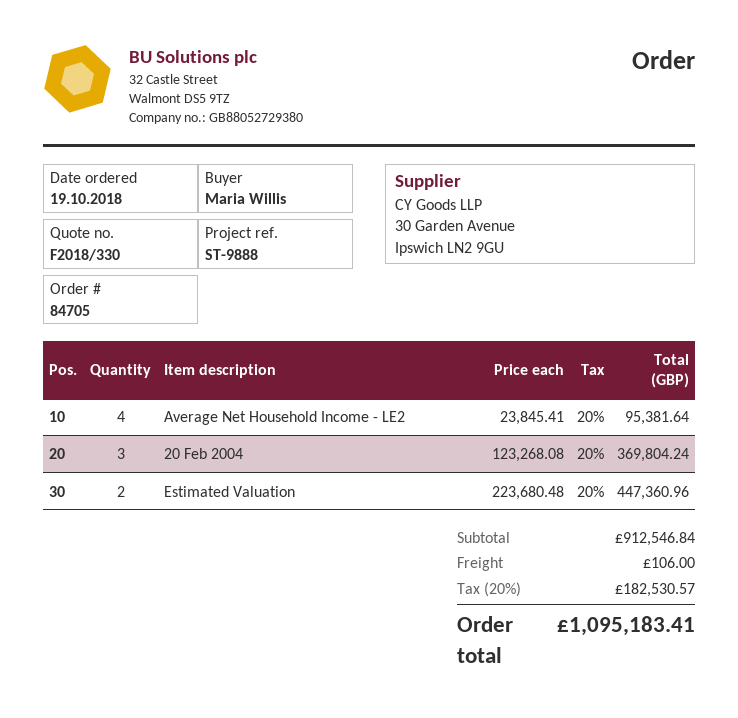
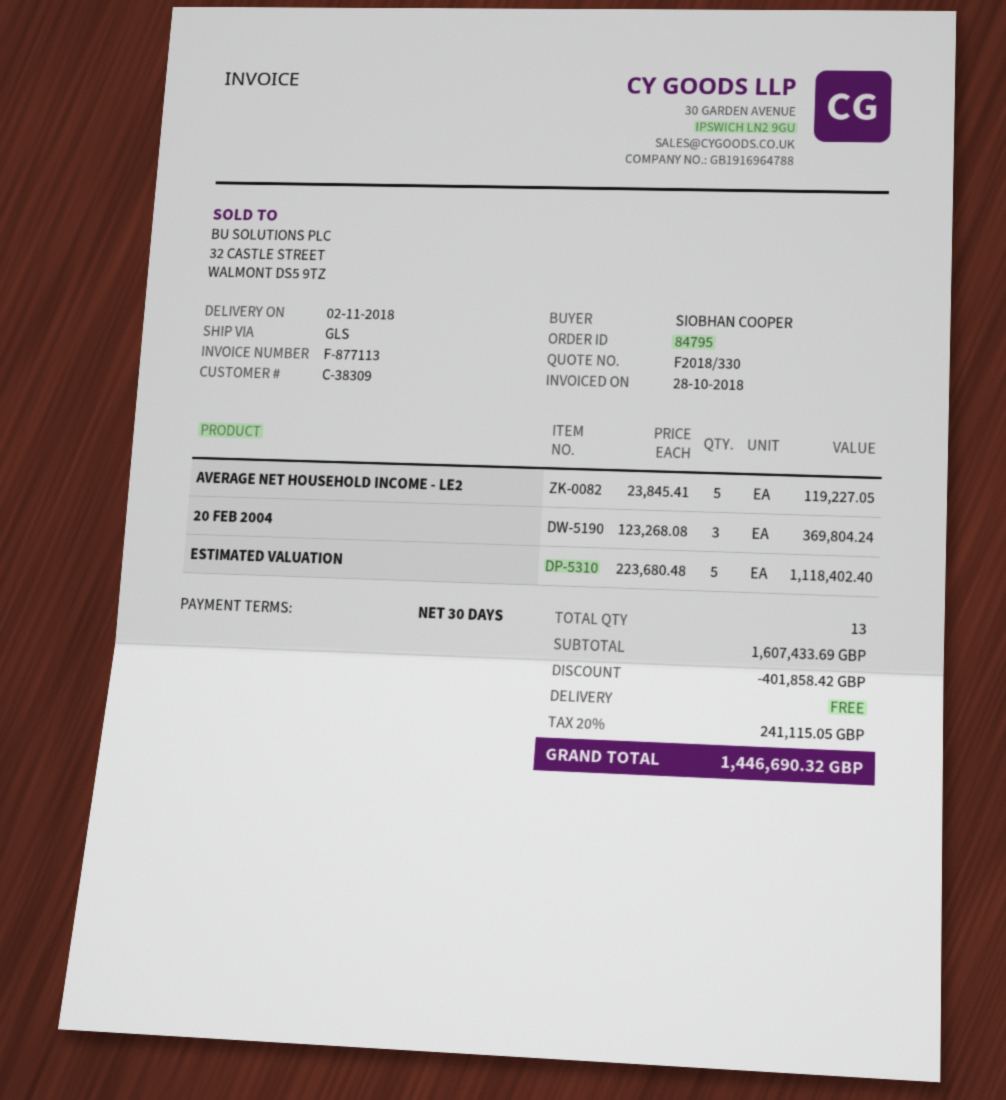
order number: 84705 -> 84795
ordered by: Maria Willis -> SIOBHAN COOPER
Average Net Household Income - LE2: 4 x 23845.41 = 95381.64 -> 5 x 23845.41 = 119227.05
Estimated Valuation: 2 x 223680.48 = 447360.96 -> 5 x 223680.48 = 1118402.40
subtotal: 912546.84 -> 1607433.69
discount: none -> 401858.42
shipping: 106.00 -> 0.00
tax: 20% = 182530.57 -> 20% = 241115.05
total: 1095183.41 -> 1446690.32

